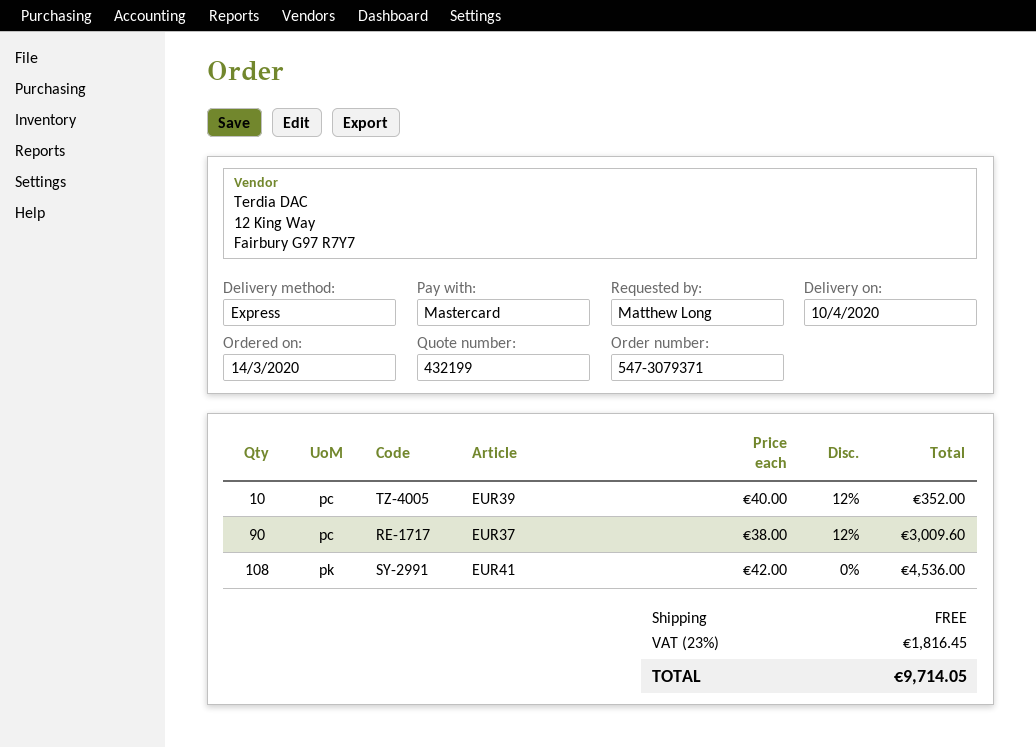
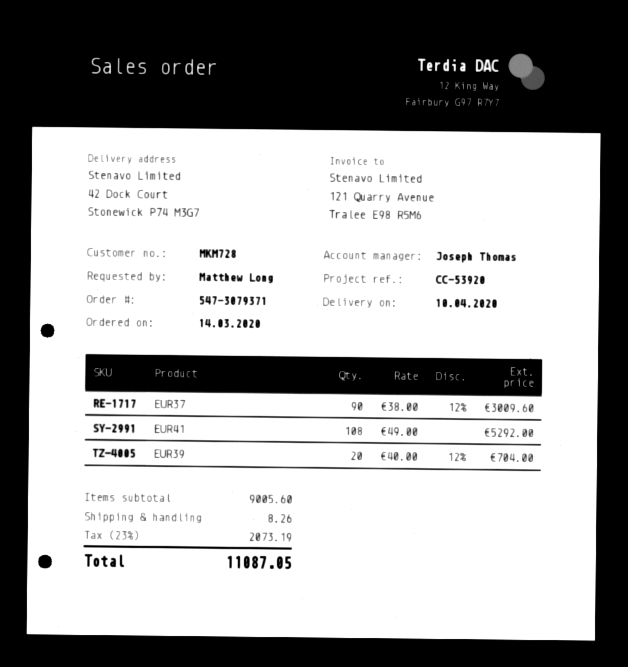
EUR39: 10 x 40.00 - 12% = 352.00 -> 20 x 40.00 - 12% = 704.00
EUR41: 108 x 42.00 = 4536.00 -> 108 x 49.00 = 5292.00
shipping: 0.00 -> 8.26
tax: 23% = 1816.45 -> 23% = 2073.19
total: 9714.05 -> 11087.05

